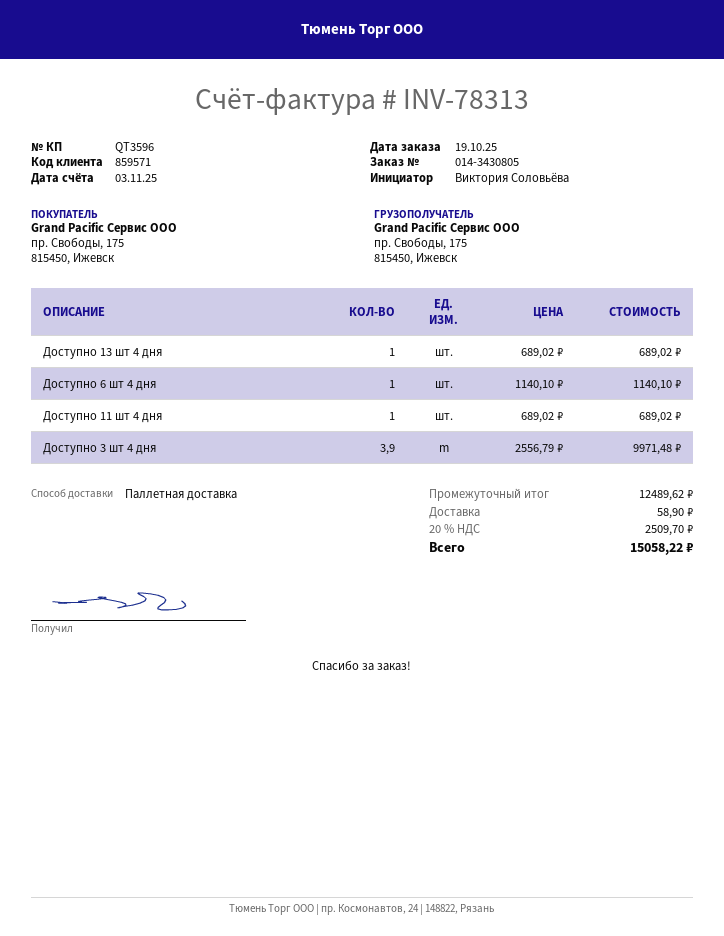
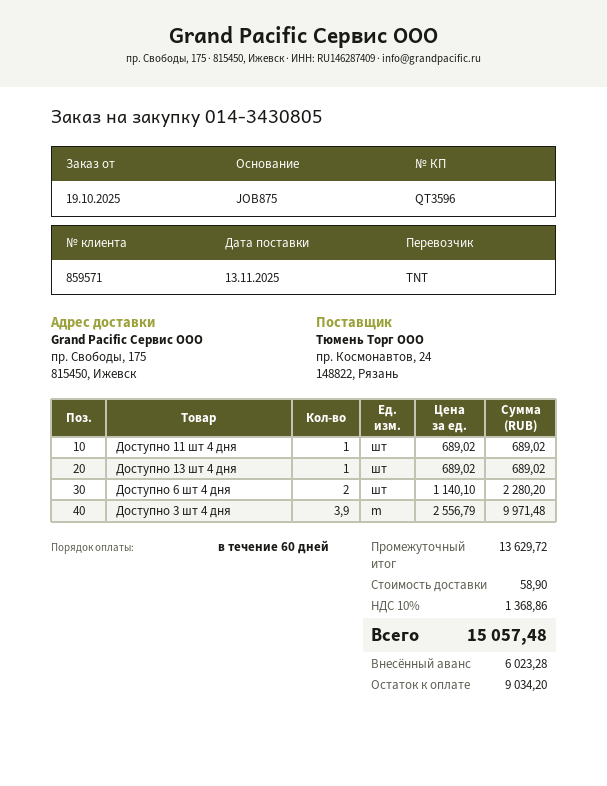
shipping method: pallet freight -> TNT
Доступно 6 шт 4 дня: 1 x 1140.10 = 1140.10 -> 2 x 1140.10 = 2280.20
subtotal: 12489.62 -> 13629.72
tax: 20% = 2509.70 -> 10% = 1368.86
total: 15058.22 -> 15057.48

